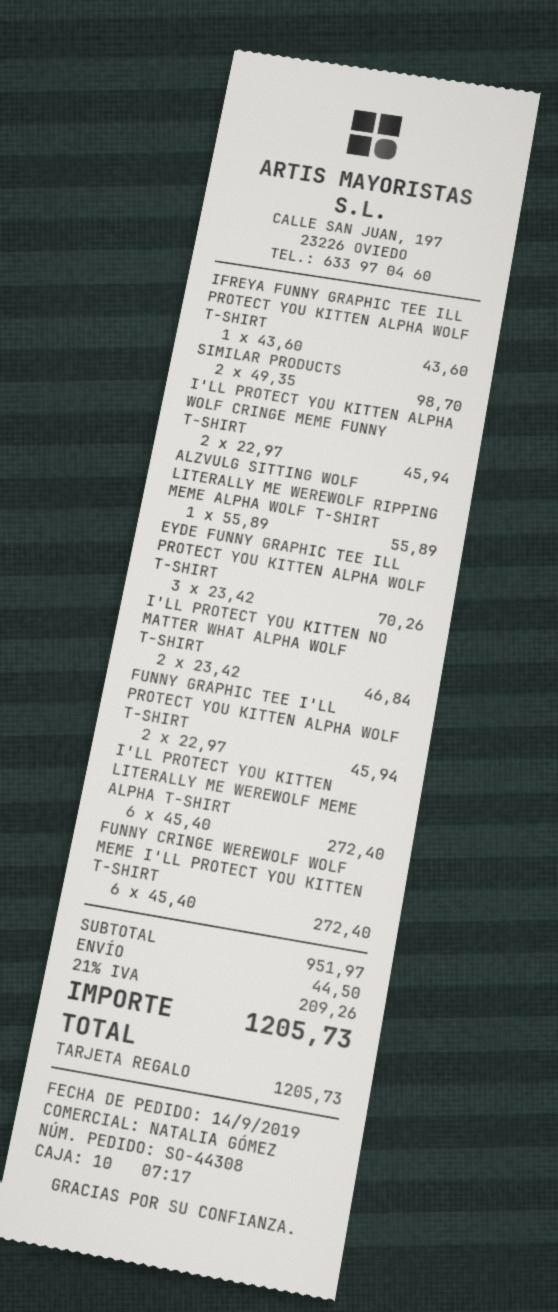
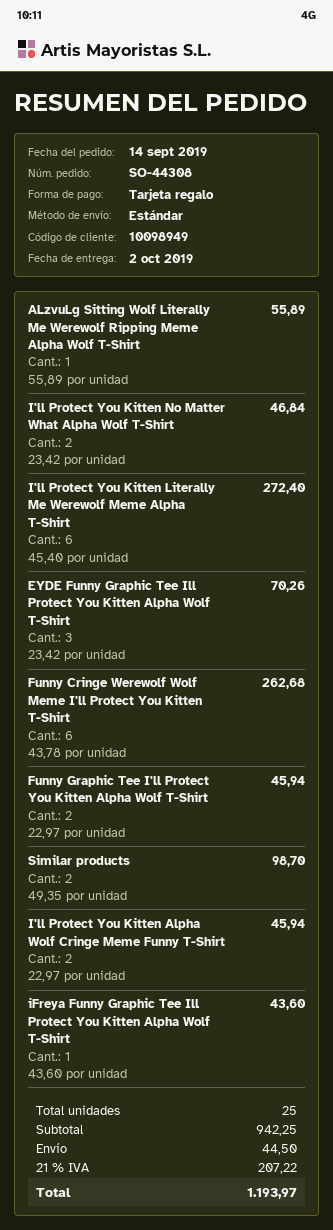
FUNNY CRINGE WEREWOLF WOLF MEME I'LL PROTECT YOU KITTEN T-SHIRT: 6 x 45.40 = 272.40 -> 6 x 43.78 = 262.68
subtotal: 951.97 -> 942.25
tax: 21% = 209.26 -> 21% = 207.22
total: 1205.73 -> 1193.97

